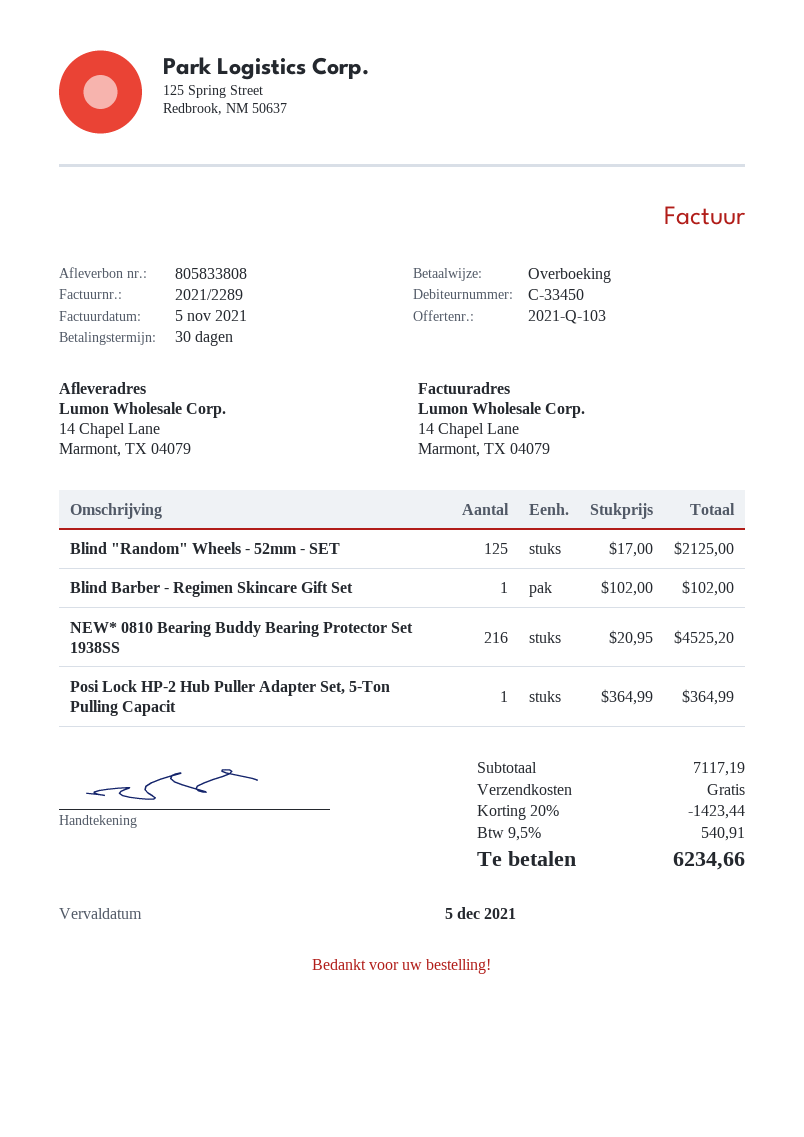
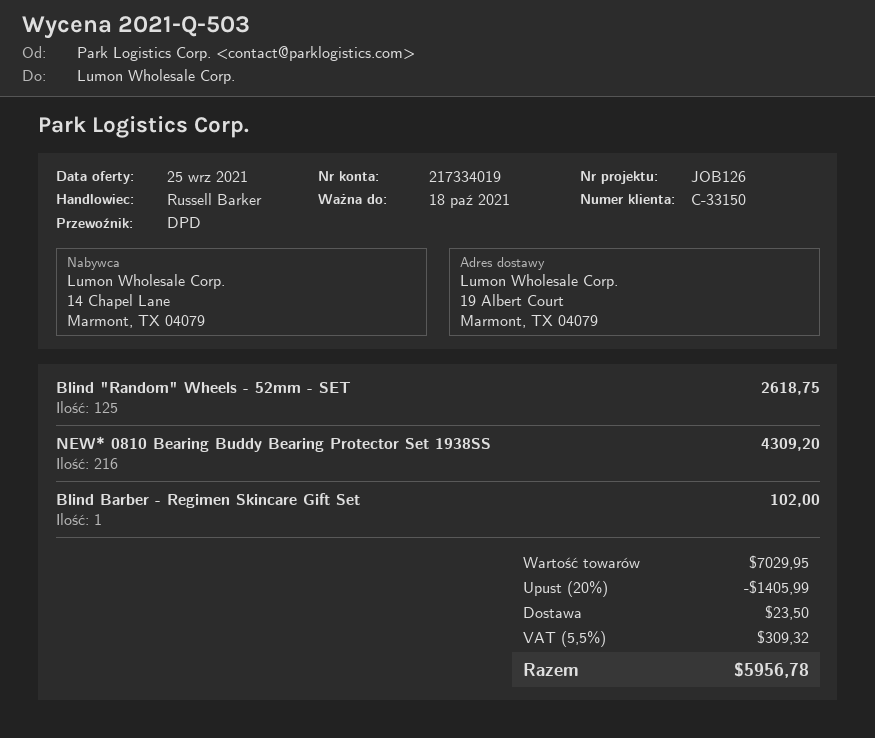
quote number: 2021-Q-103 -> 2021-Q-503
customer number: C-33450 -> C-33150
ship to: 14 Chapel Lane, Marmont, TX 04079 -> 19 Albert Court, Marmont, TX 04079
Blind "Random" Wheels - 52mm - SET: 125 for 2125.00 -> 125 for 2618.75
NEW* 0810 Bearing Buddy Bearing Protector Set 1938SS: 216 for 4525.20 -> 216 for 4309.20
Posi Lock HP-2 Hub Puller Adapter Set, 5-Ton Pulling Capacit: 1 for 364.99 -> none
subtotal: 7117.19 -> 7029.95
discount: 20% = 1423.44 -> 20% = 1405.99
shipping: 0.00 -> 23.50
tax: 9.5% = 540.91 -> 5.5% = 309.32
total: 6234.66 -> 5956.78

